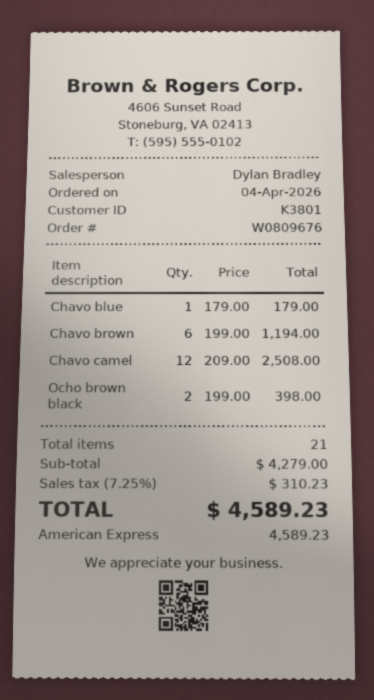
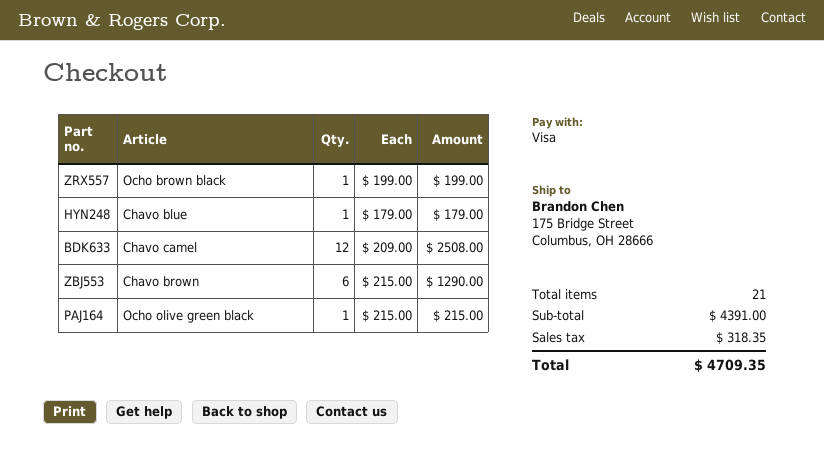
payment method: American Express -> Visa
Chavo brown: 6 x 199.00 = 1194.00 -> 6 x 215.00 = 1290.00
Ocho brown black: 2 x 199.00 = 398.00 -> 1 x 199.00 = 199.00
Ocho olive green black: none -> 1 x 215.00 = 215.00
subtotal: 4279.00 -> 4391.00
tax: 310.23 -> 318.35
total: 4589.23 -> 4709.35

